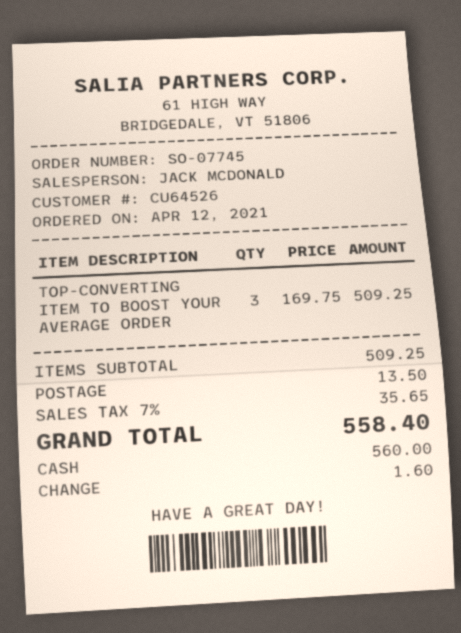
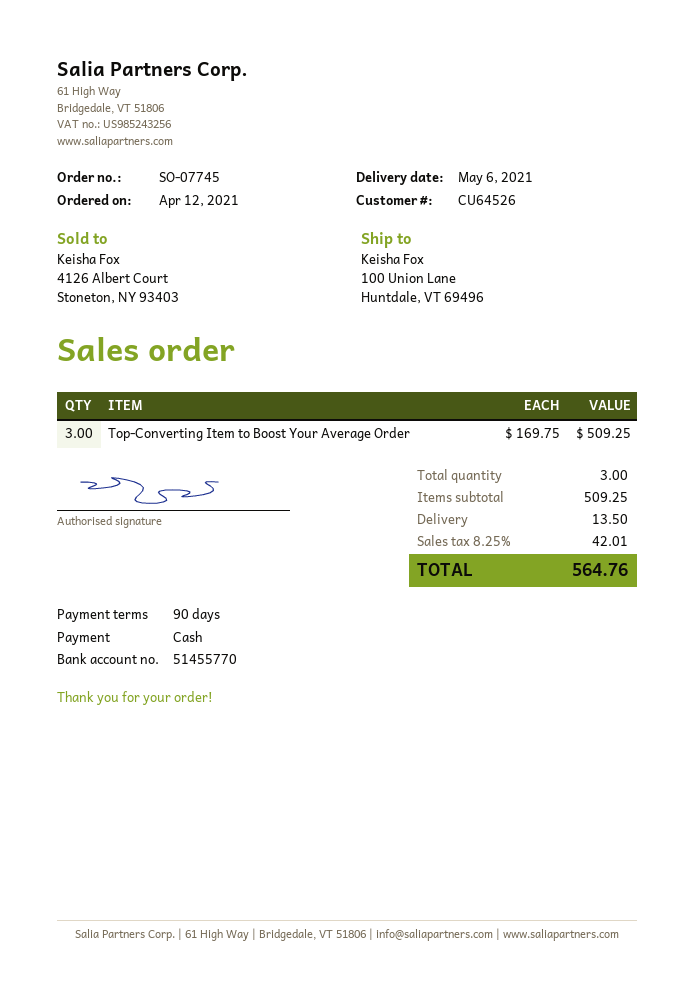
tax: 7% = 35.65 -> 8.25% = 42.01
total: 558.40 -> 564.76

